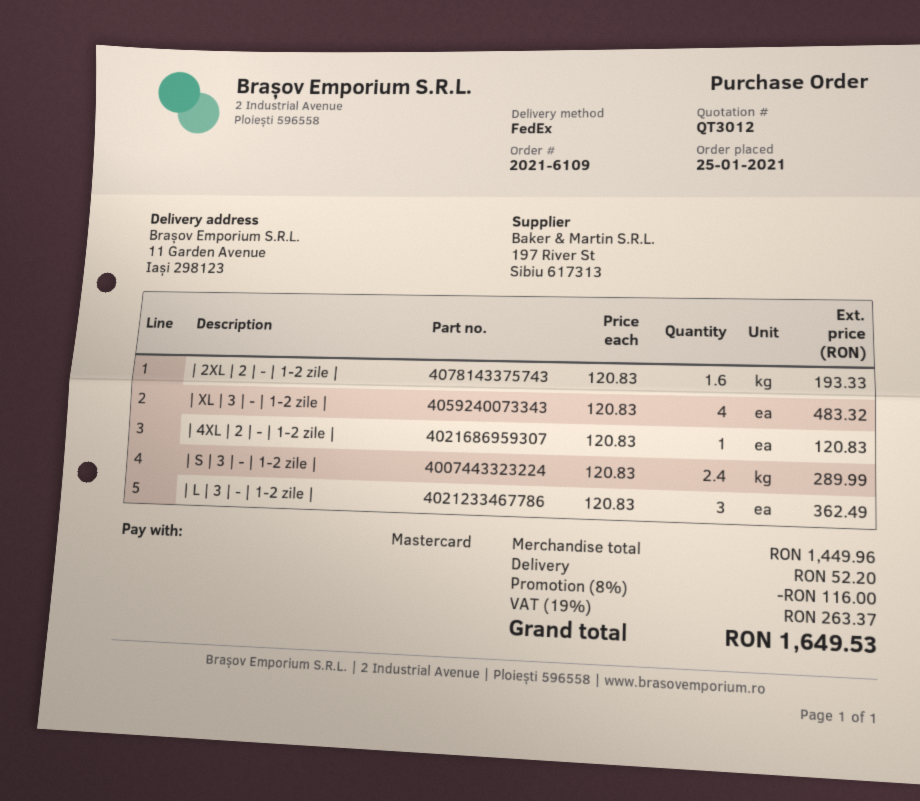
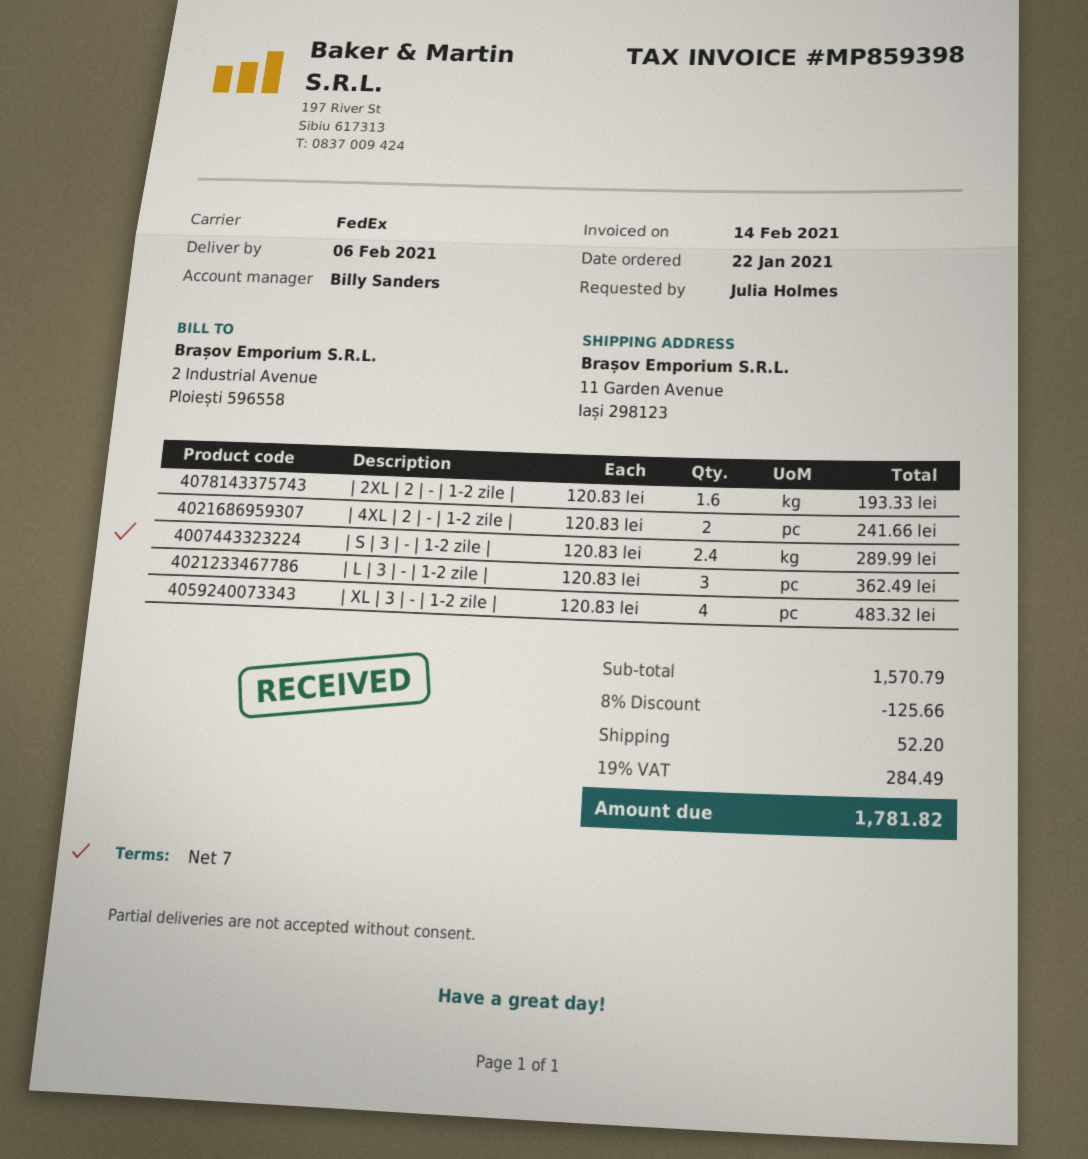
order date: 2021-01-25 -> 2021-01-22
| 4XL | 2 | - | 1-2 zile |: 1 x 120.83 = 120.83 -> 2 x 120.83 = 241.66
subtotal: 1449.96 -> 1570.79
discount: 8% = 116.00 -> 8% = 125.66
tax: 19% = 263.37 -> 19% = 284.49
total: 1649.53 -> 1781.82

